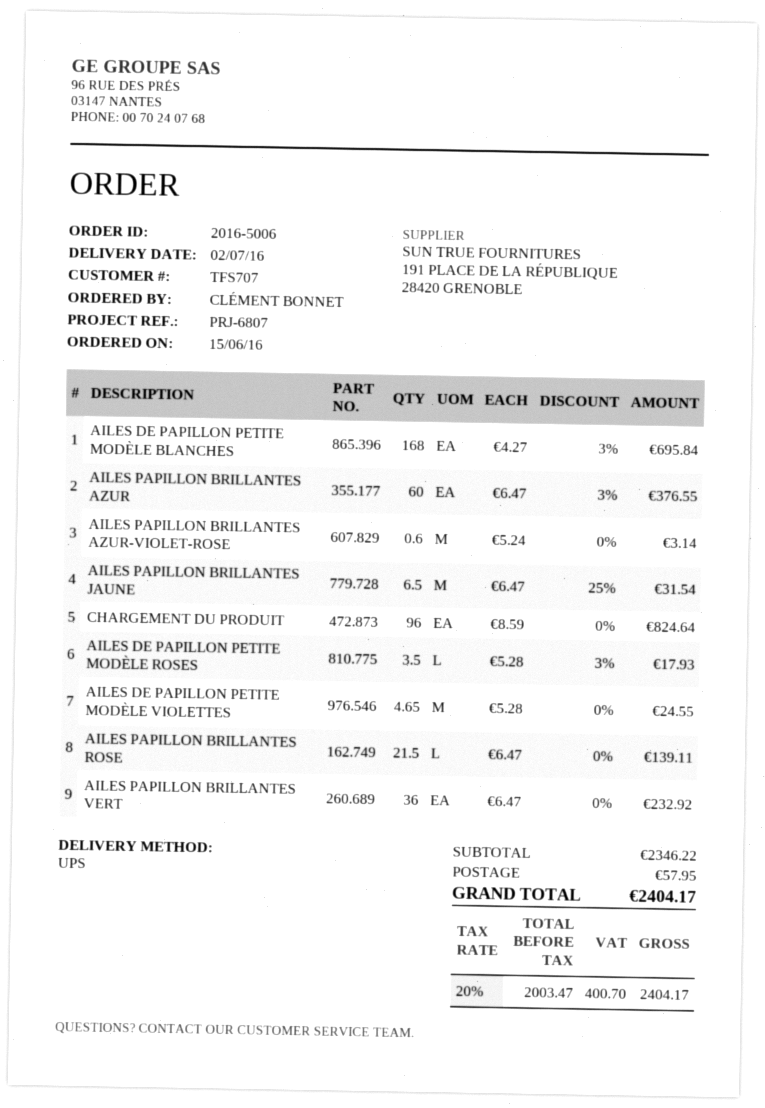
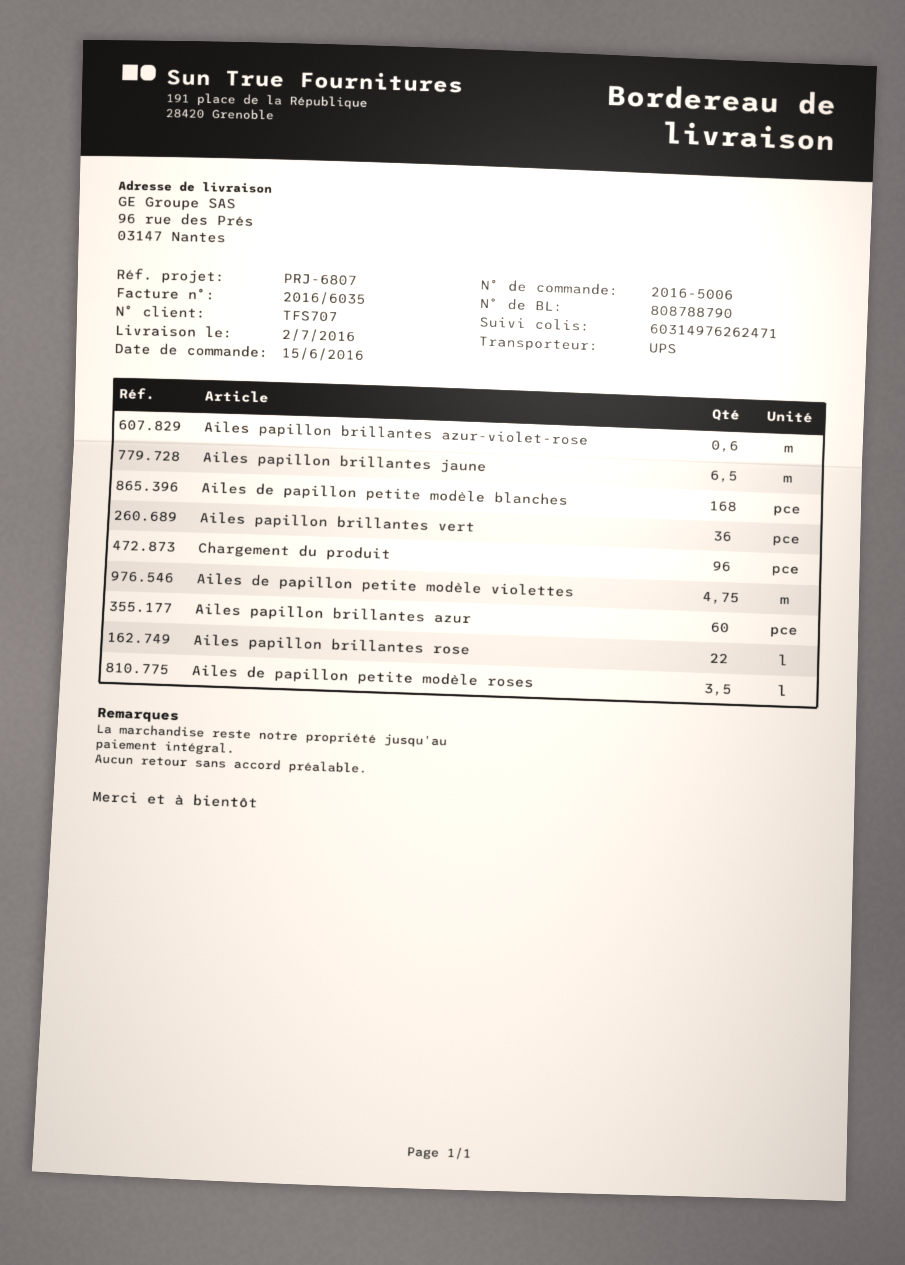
AILES DE PAPILLON PETITE MODÈLE VIOLETTES: 4.65 -> 4.75
AILES PAPILLON BRILLANTES ROSE: 21.5 -> 22

